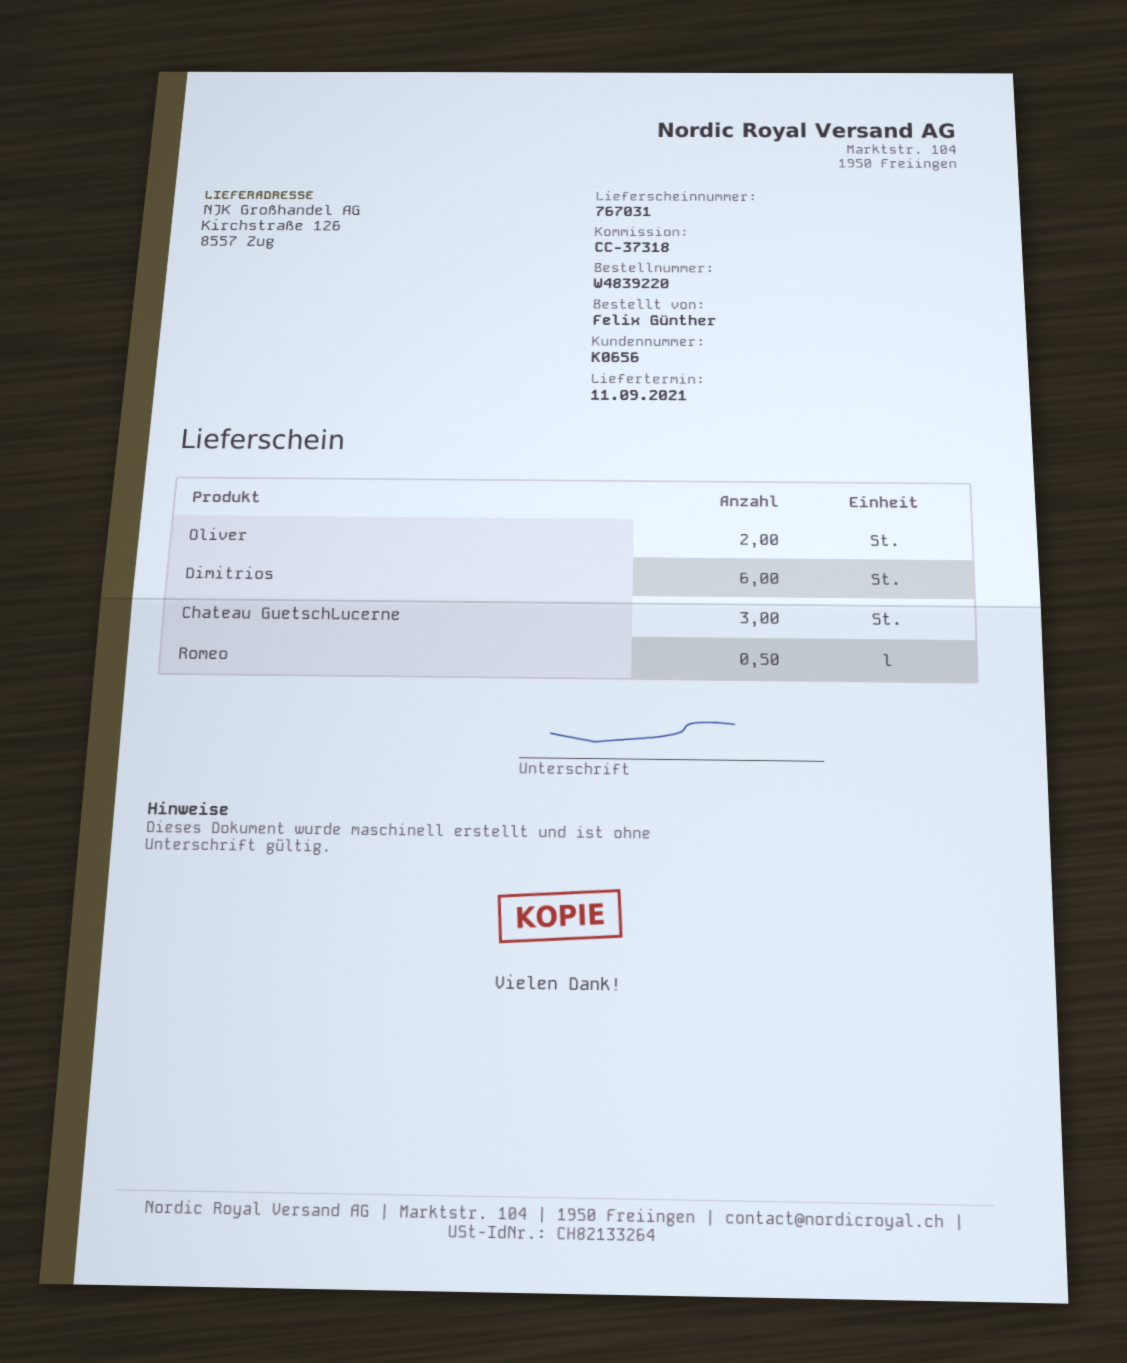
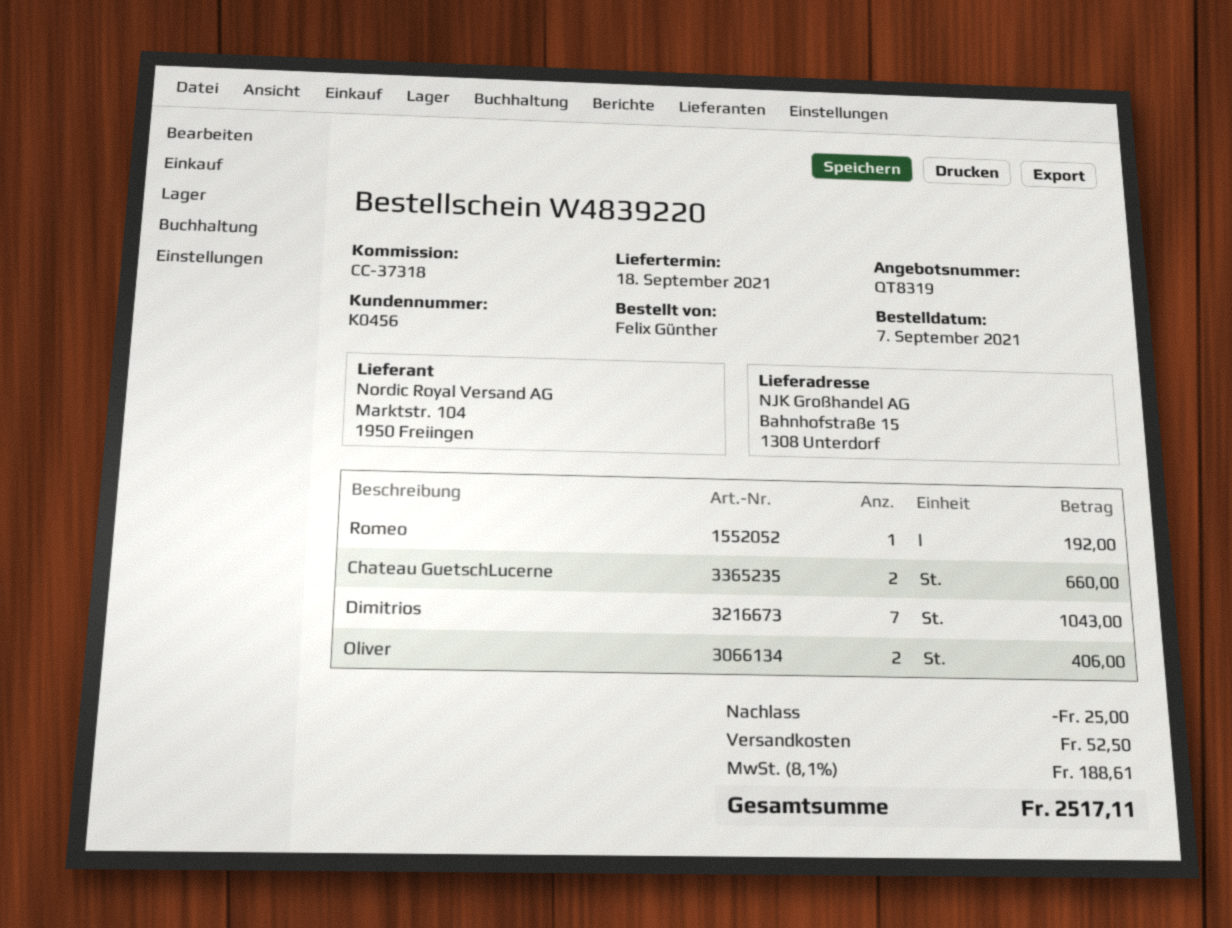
delivery date: 2021-09-11 -> 2021-09-18
customer number: K0656 -> K0456
ship to: Kirchstraße 126, 8557 Zug -> Bahnhofstraße 15, 1308 Unterdorf
Dimitrios: 6 -> 7
Chateau GuetschLucerne: 3 -> 2
Romeo: 0.5 -> 1

